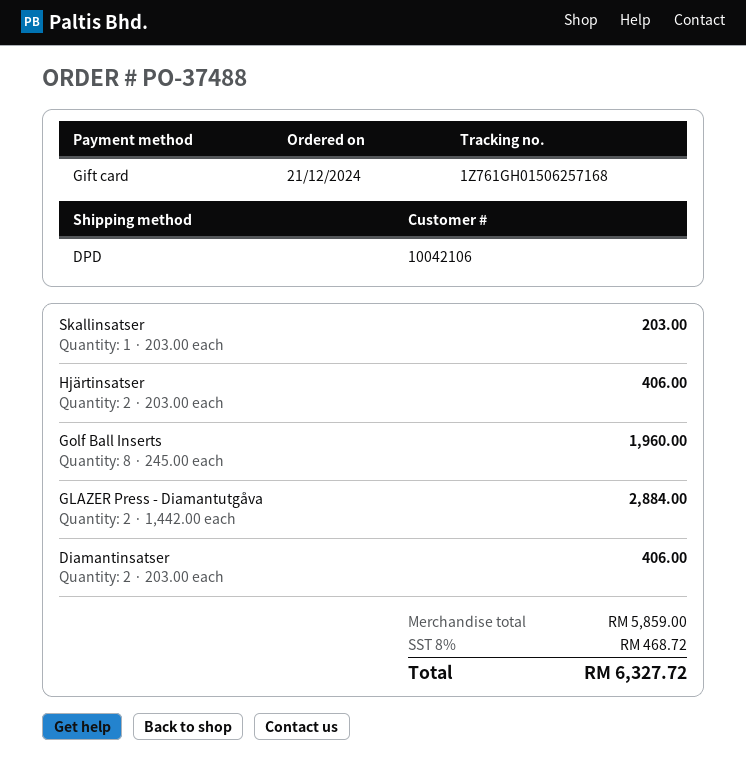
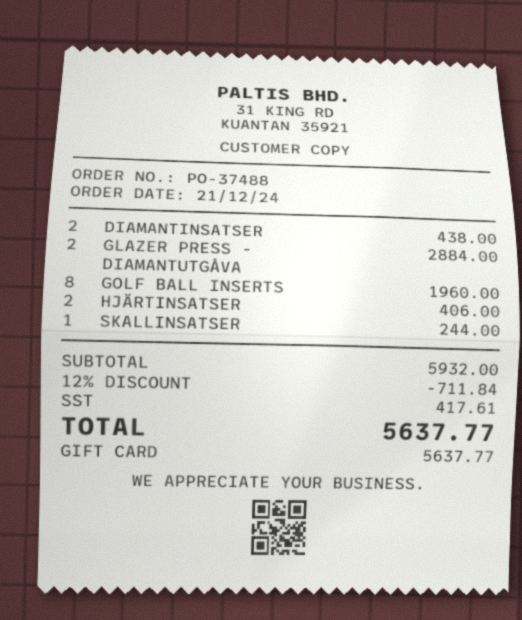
Skallinsatser: 1 for 203.00 -> 1 for 244.00
Diamantinsatser: 2 for 406.00 -> 2 for 438.00
subtotal: 5859.00 -> 5932.00
discount: none -> 12% = 711.84
tax: 468.72 -> 417.61
total: 6327.72 -> 5637.77

